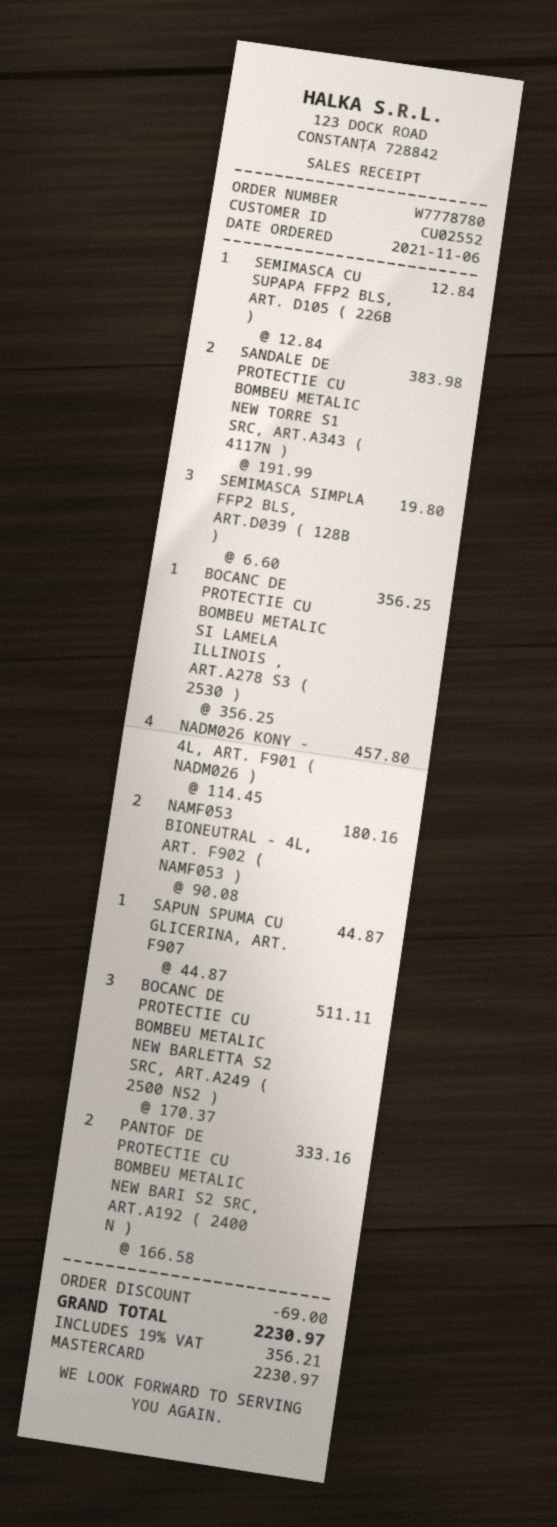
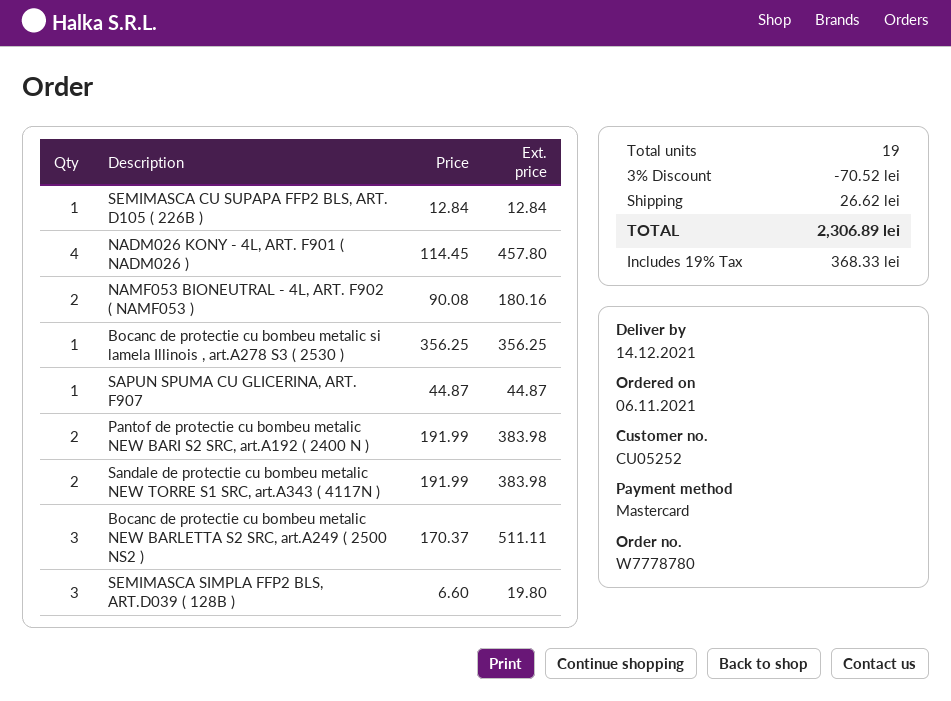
customer number: CU02552 -> CU05252
PANTOF DE PROTECTIE CU BOMBEU METALIC NEW BARI S2 SRC, ART.A192 ( 2400 N ): 2 x 166.58 = 333.16 -> 2 x 191.99 = 383.98
discount: 69.00 -> 70.52
shipping: none -> 26.62
tax: 19% = 356.21 -> 19% = 368.33
total: 2230.97 -> 2306.89

